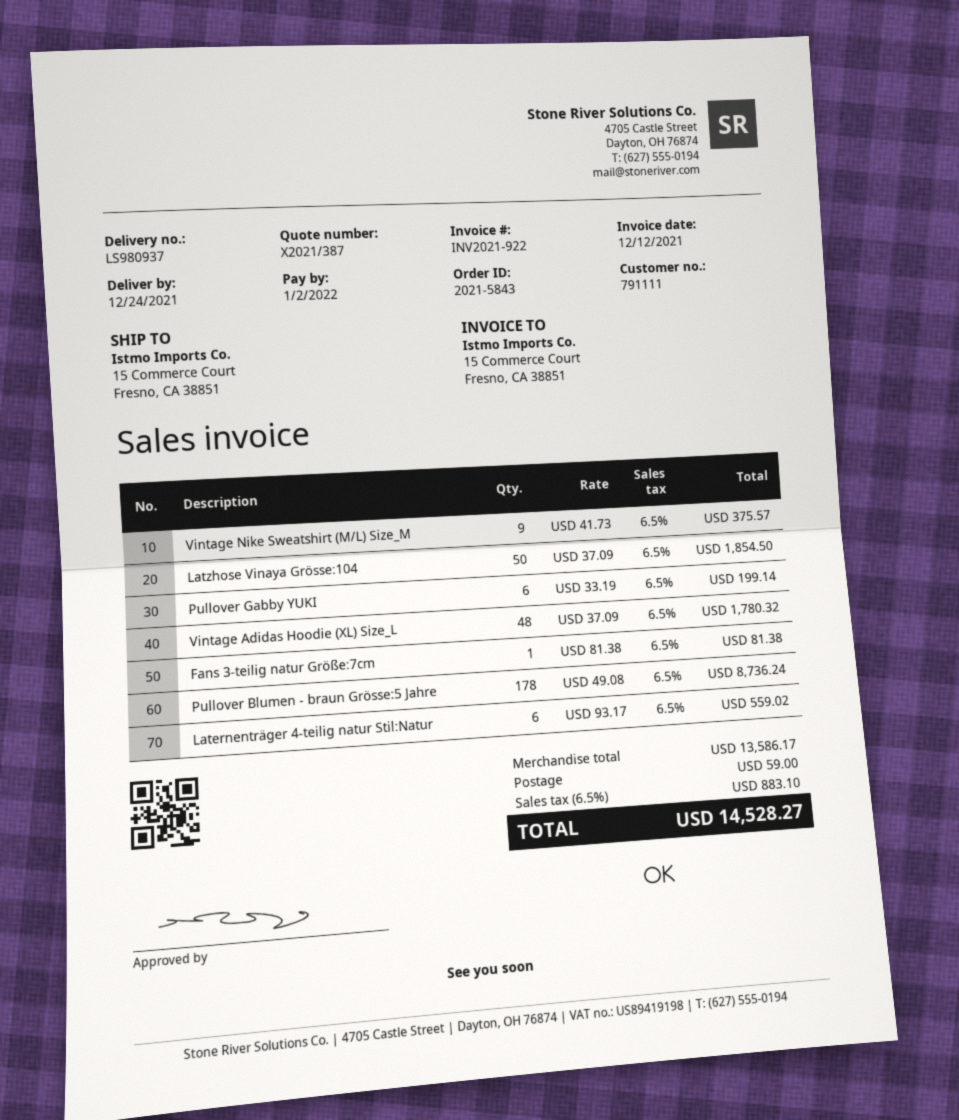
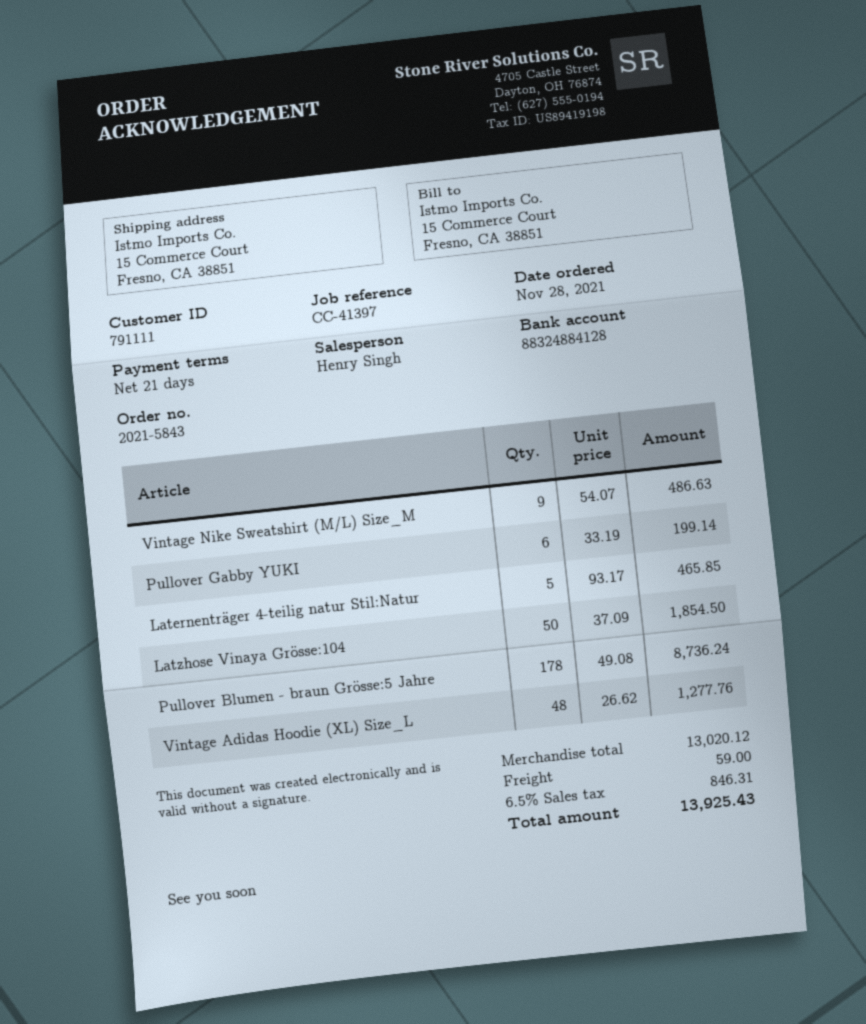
Vintage Nike Sweatshirt (M/L) Size_M: 9 x 41.73 = 375.57 -> 9 x 54.07 = 486.63
Vintage Adidas Hoodie (XL) Size_L: 48 x 37.09 = 1780.32 -> 48 x 26.62 = 1277.76
Fans 3-teilig natur Größe:7cm: 1 x 81.38 = 81.38 -> none
Laternenträger 4-teilig natur Stil:Natur: 6 x 93.17 = 559.02 -> 5 x 93.17 = 465.85
subtotal: 13586.17 -> 13020.12
tax: 6.5% = 883.10 -> 6.5% = 846.31
total: 14528.27 -> 13925.43

